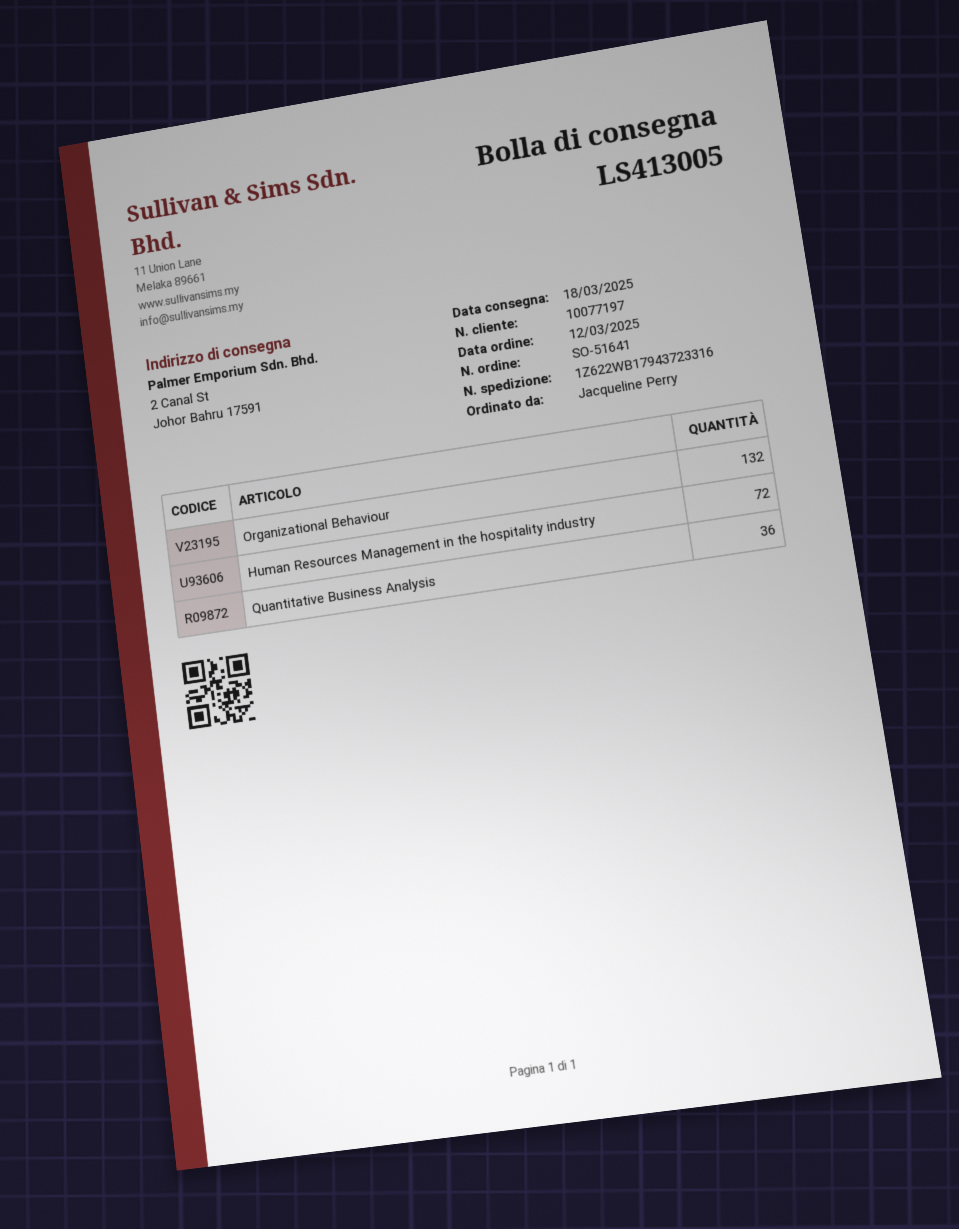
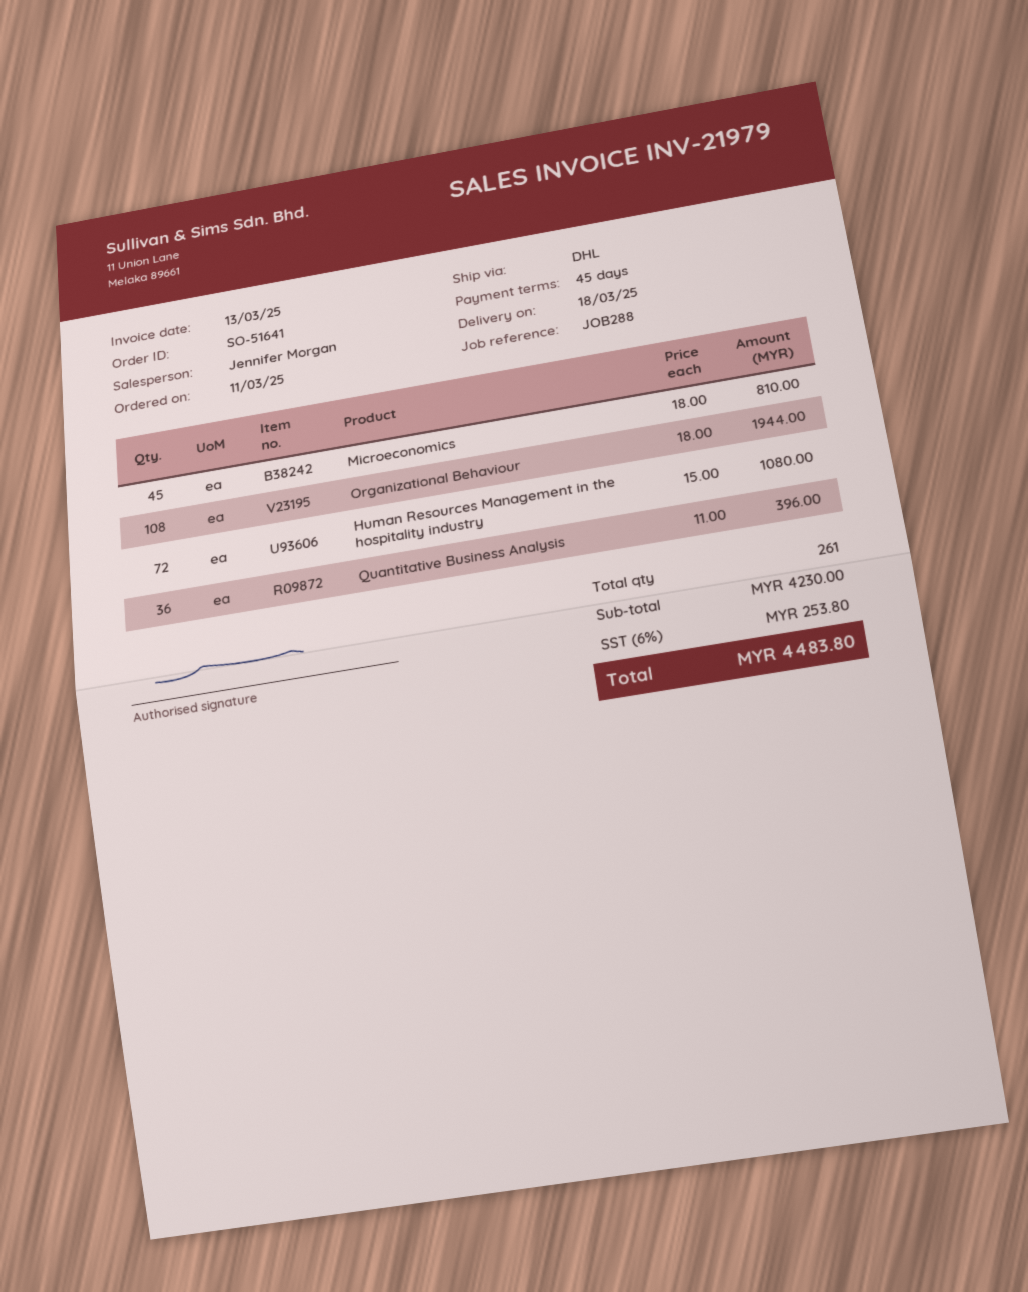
order date: 2025-03-12 -> 2025-03-11
Organizational Behaviour: 132 -> 108
Microeconomics: none -> 45

